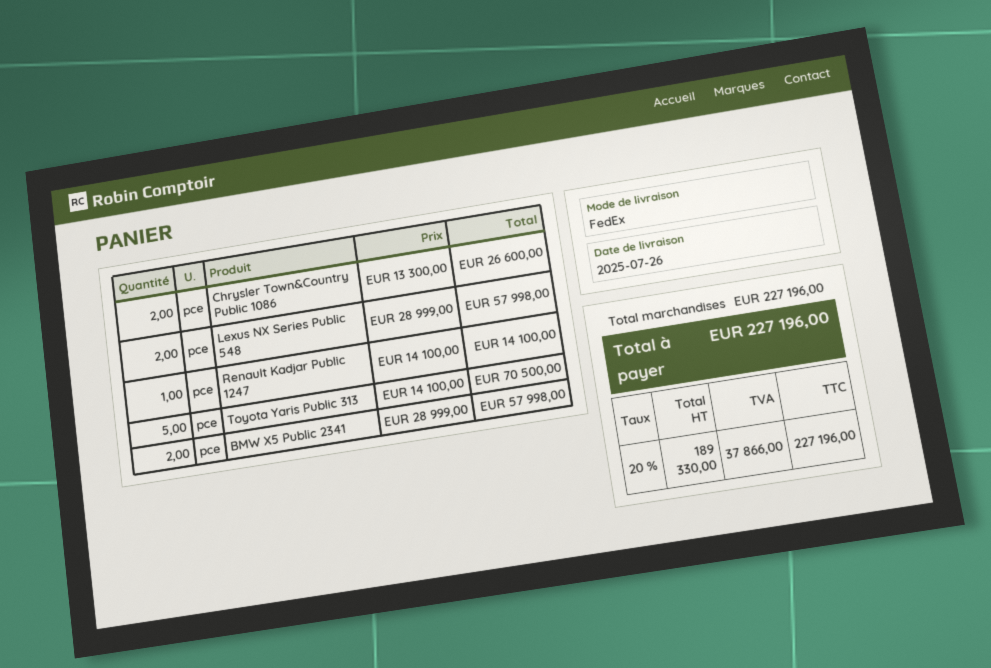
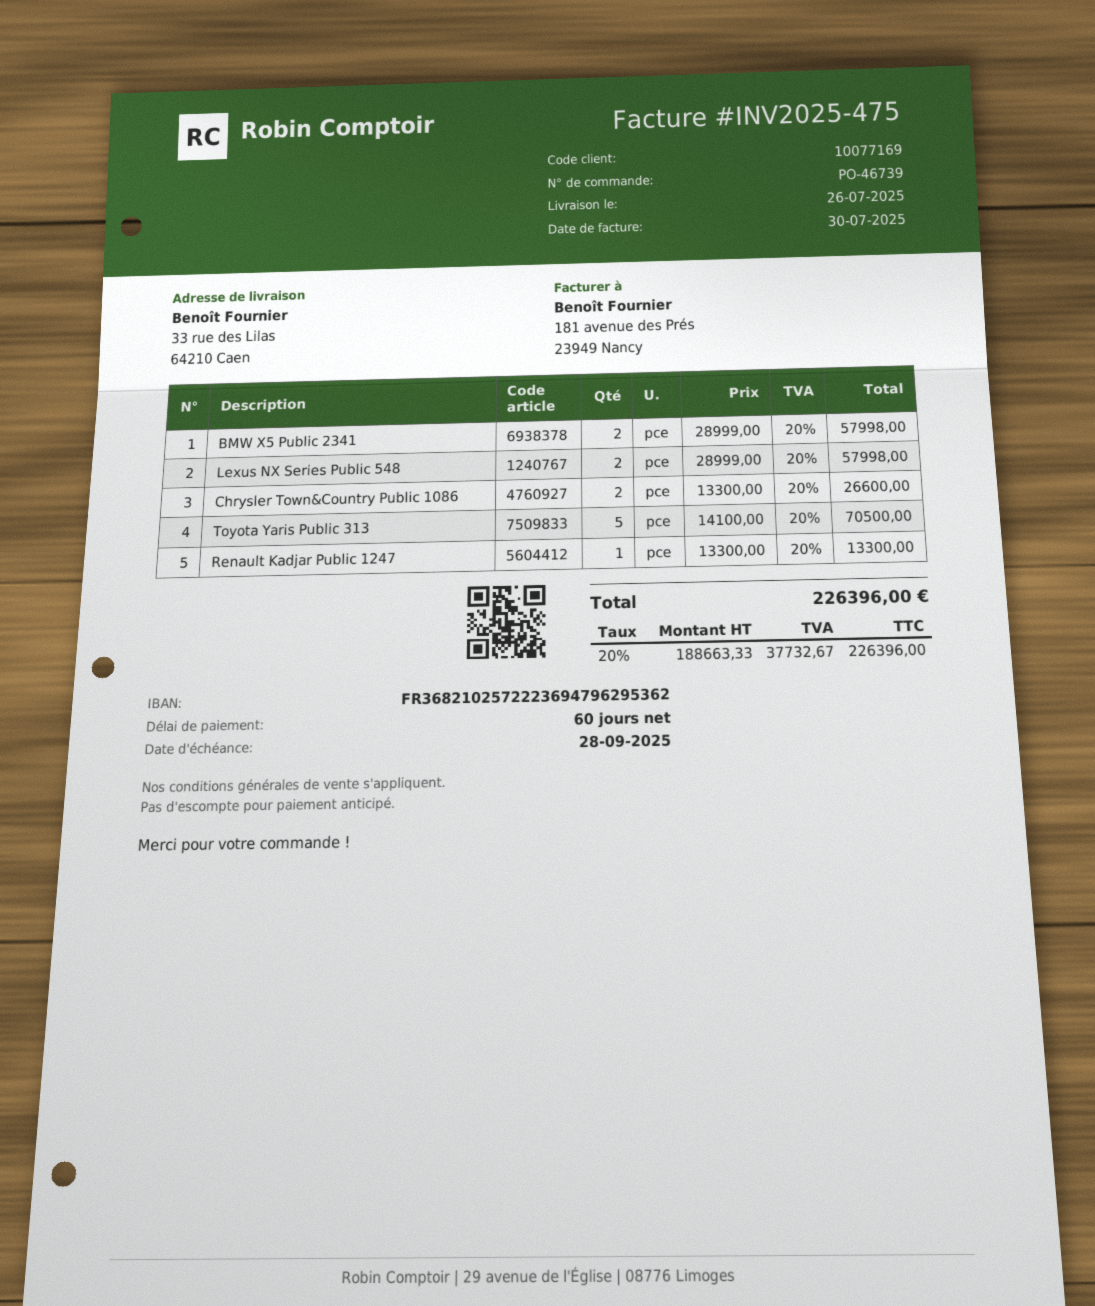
Renault Kadjar Public 1247: 1 x 14100.00 = 14100.00 -> 1 x 13300.00 = 13300.00
net: 189330.00 -> 188663.33
tax: 20% = 37866.00 -> 20% = 37732.67
total: 227196.00 -> 226396.00

